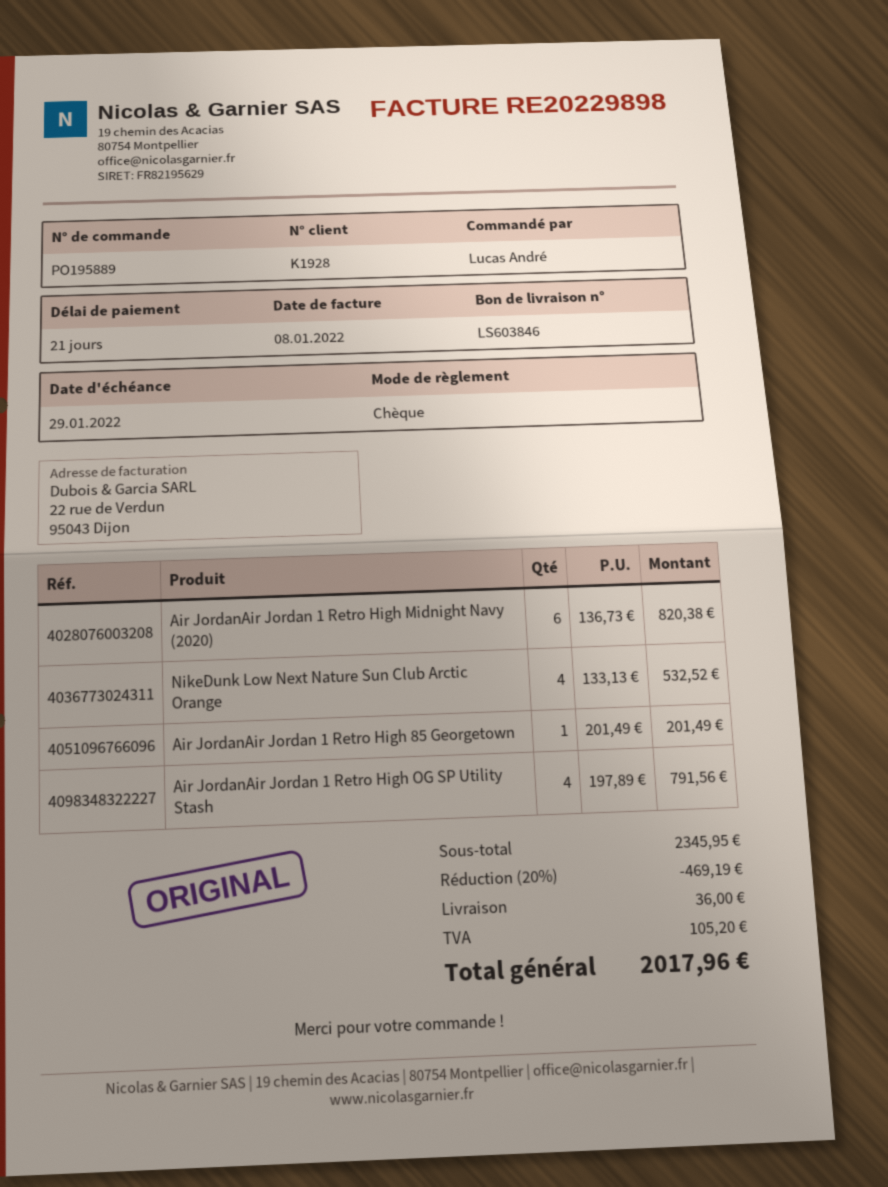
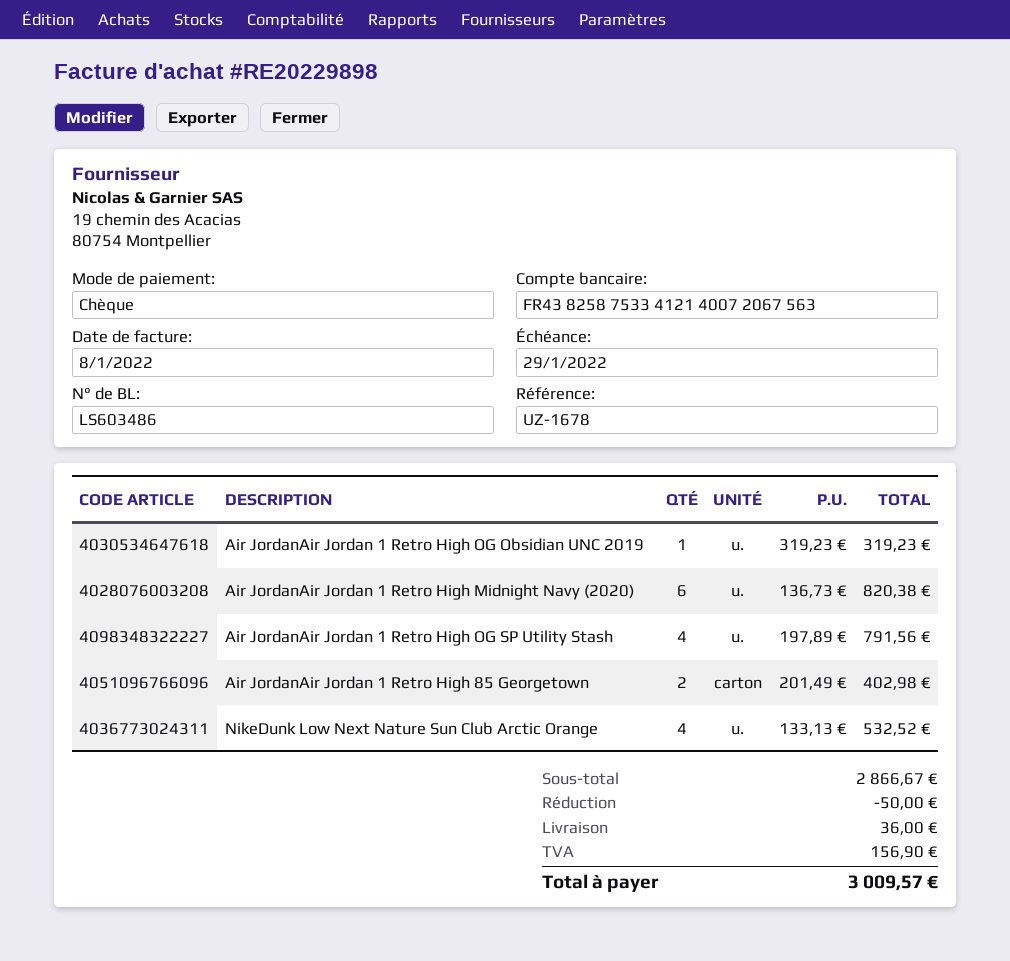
delivery note number: LS603846 -> LS603486
Air JordanAir Jordan 1 Retro High 85 Georgetown: 1 x 201.49 = 201.49 -> 2 x 201.49 = 402.98
Air JordanAir Jordan 1 Retro High OG Obsidian UNC 2019: none -> 1 x 319.23 = 319.23
subtotal: 2345.95 -> 2866.67
discount: 469.19 -> 50.00
tax: 105.20 -> 156.90
total: 2017.96 -> 3009.57

